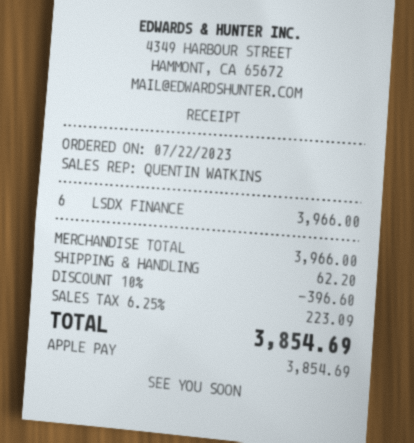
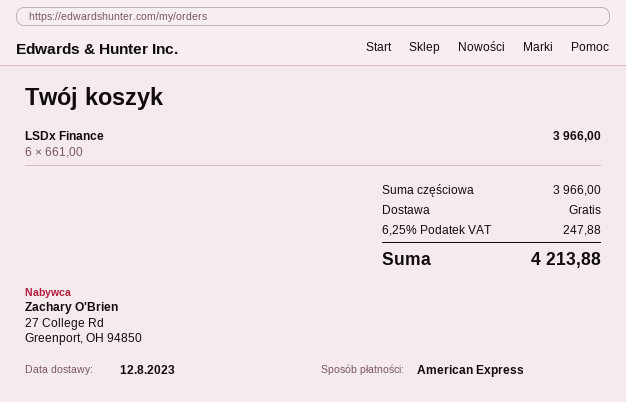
payment method: Apple Pay -> American Express
discount: 10% = 396.60 -> none
shipping: 62.20 -> 0.00
tax: 6.25% = 223.09 -> 6.25% = 247.88
total: 3854.69 -> 4213.88

